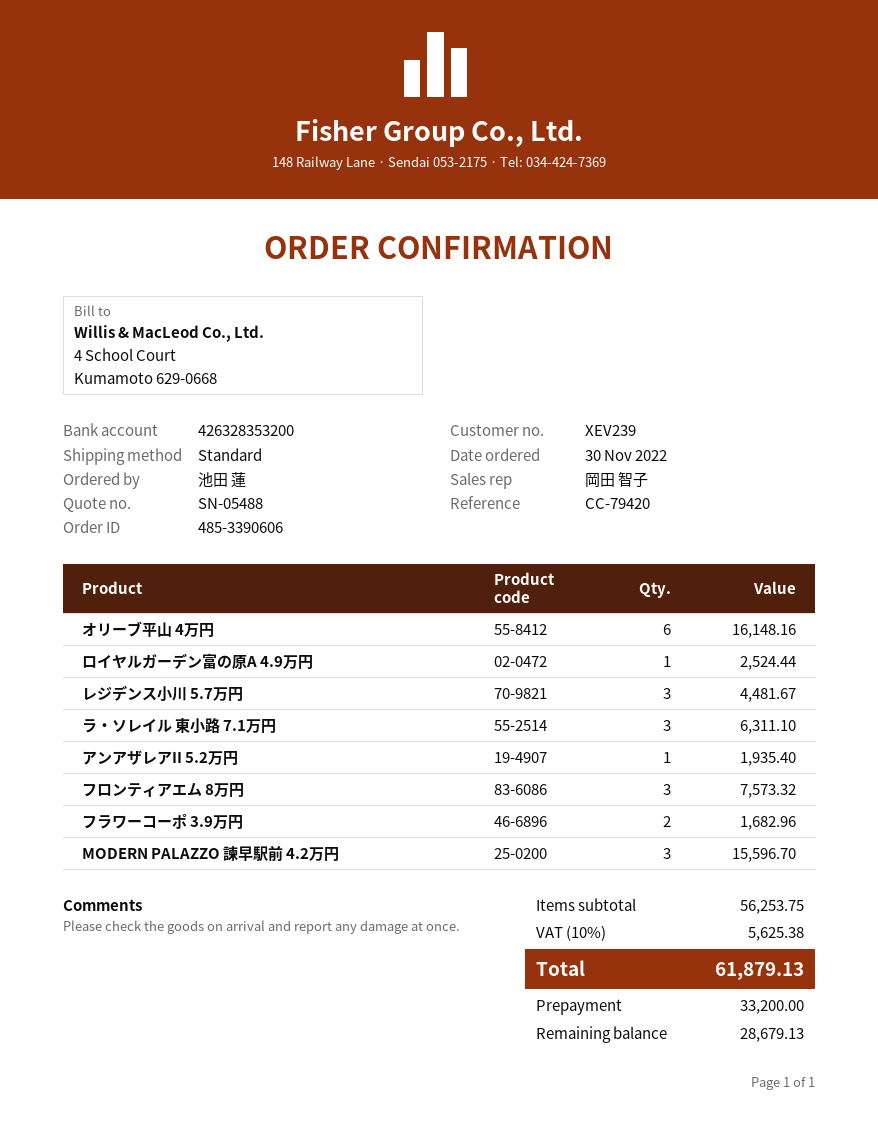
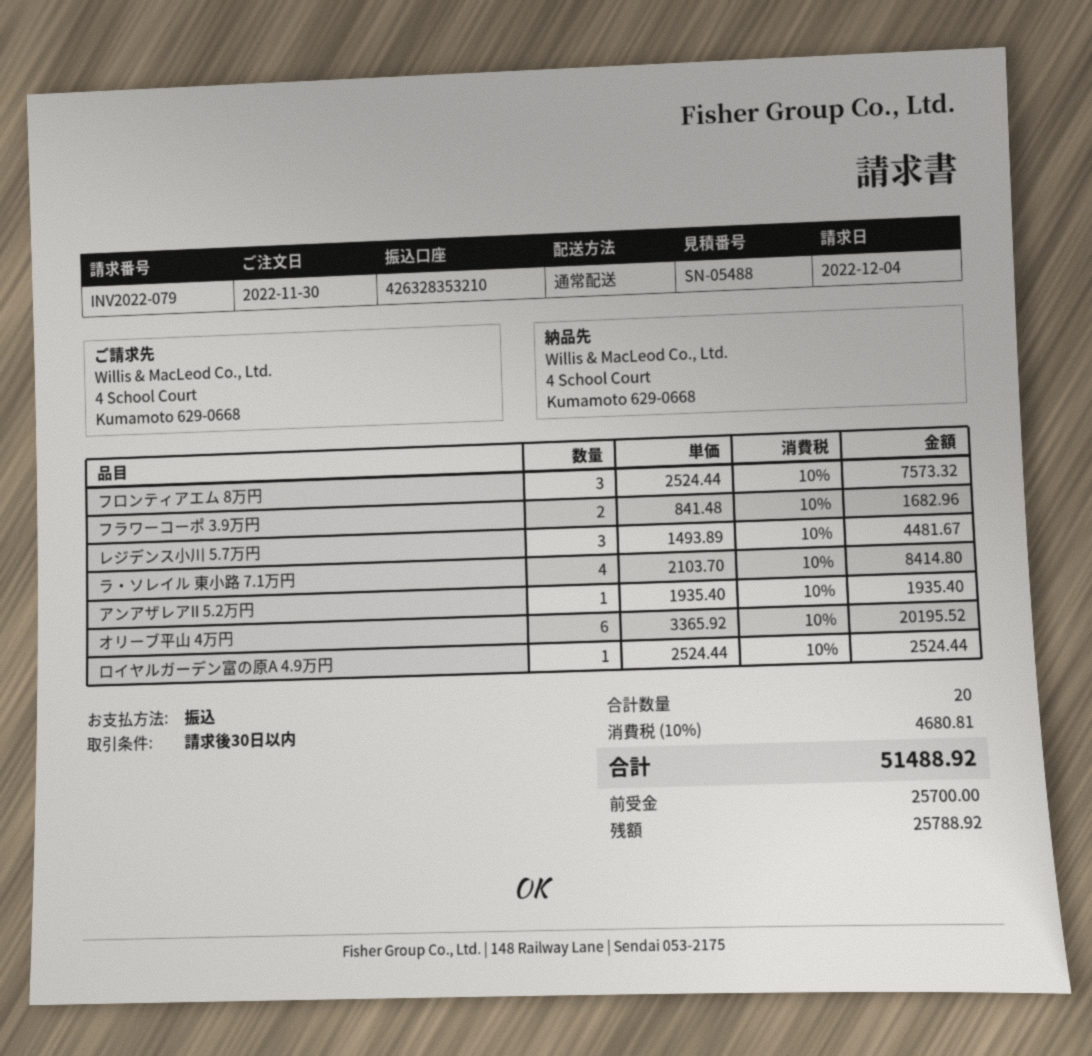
bank account: 426328353200 -> 426328353210
オリーブ平山 4万円: 6 for 16148.16 -> 6 for 20195.52
ラ・ソレイル 東小路 7.1万円: 3 for 6311.10 -> 4 for 8414.80
MODERN PALAZZO 諫早駅前 4.2万円: 3 for 15596.70 -> none
tax: 10% = 5625.38 -> 10% = 4680.81
total: 61879.13 -> 51488.92
deposit: 33200.00 -> 25700.00
balance: 28679.13 -> 25788.92

